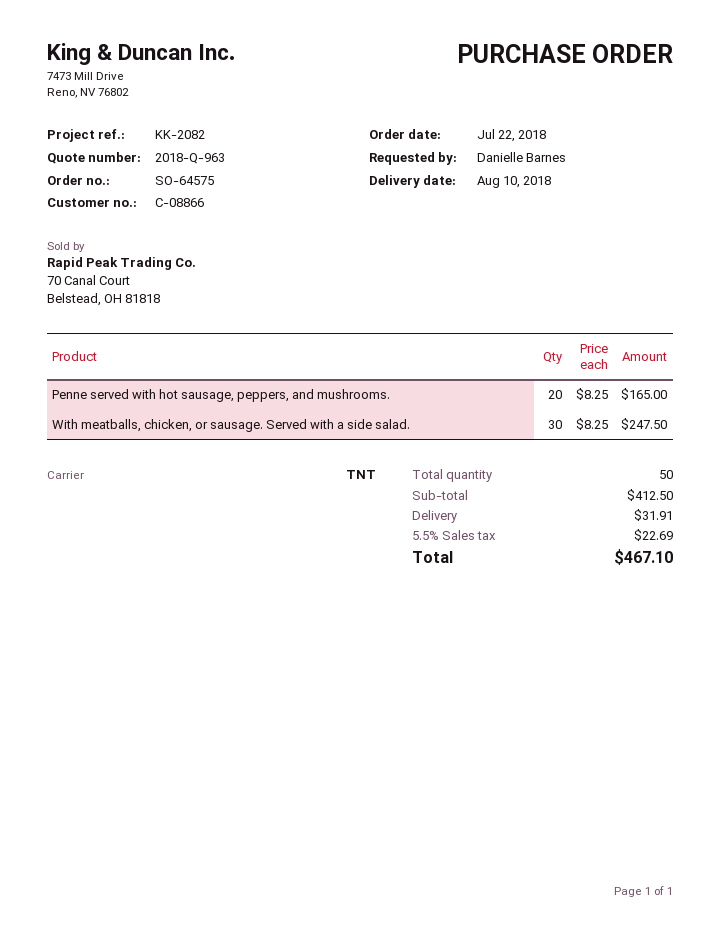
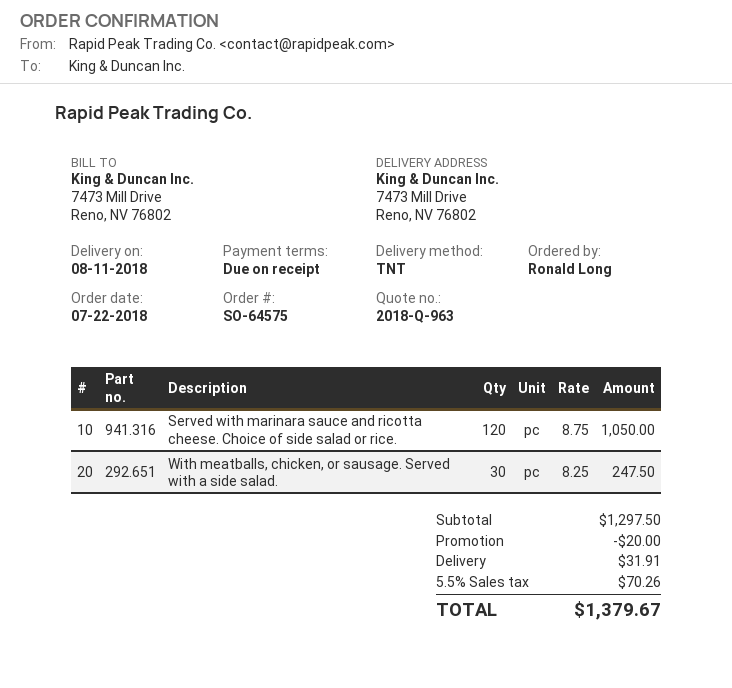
delivery date: 2018-08-10 -> 2018-08-11
ordered by: Danielle Barnes -> Ronald Long
Penne served with hot sausage, peppers, and mushrooms.: 20 x 8.25 = 165.00 -> none
Served with marinara sauce and ricotta cheese. Choice of side salad or rice.: none -> 120 x 8.75 = 1050.00
subtotal: 412.50 -> 1297.50
discount: none -> 20.00
tax: 5.5% = 22.69 -> 5.5% = 70.26
total: 467.10 -> 1379.67

